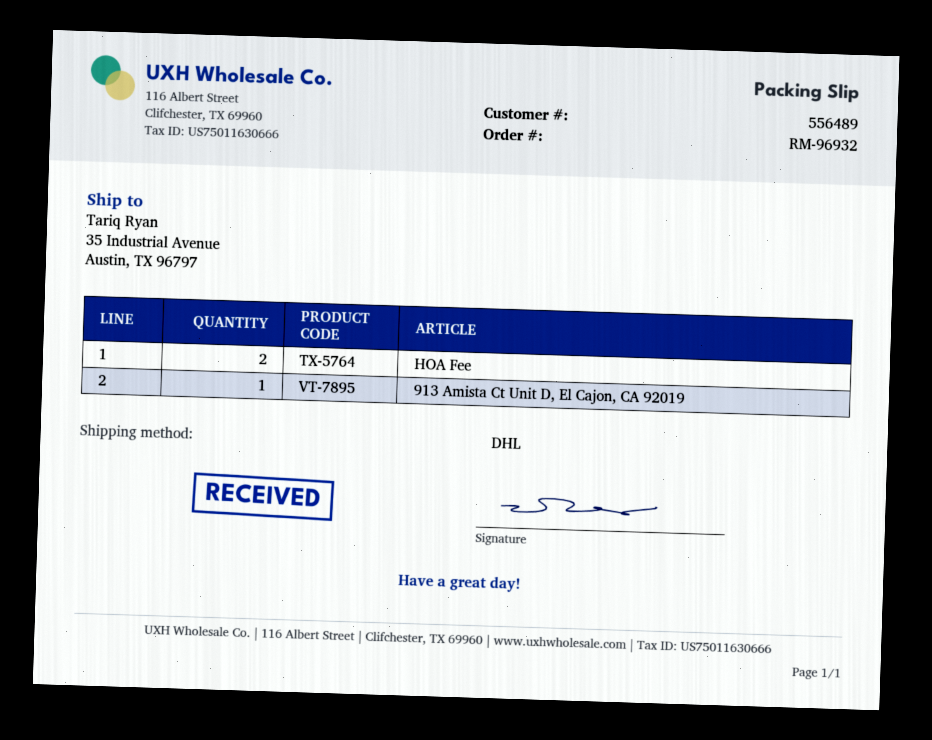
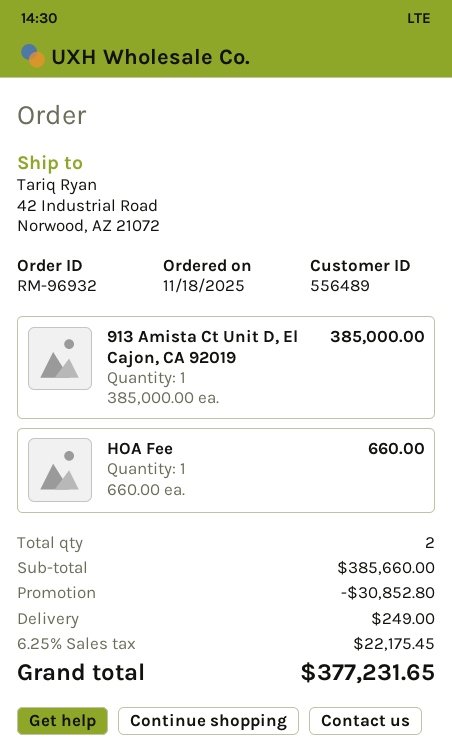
ship to: 35 Industrial Avenue, Austin, TX 96797 -> 42 Industrial Road, Norwood, AZ 21072
HOA Fee: 2 -> 1

